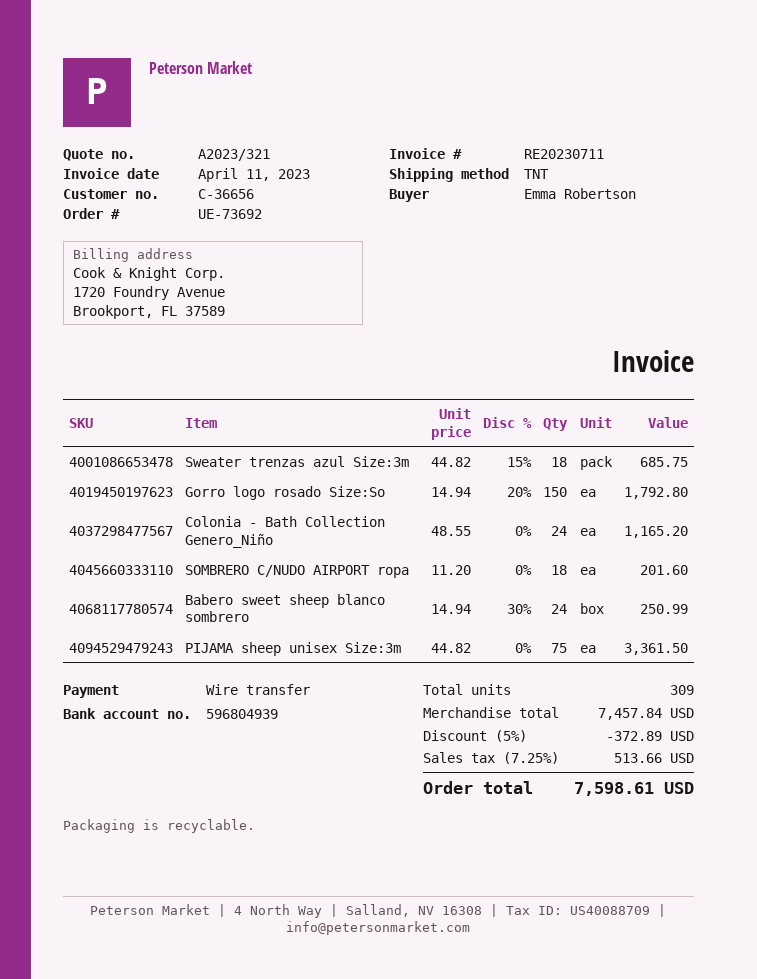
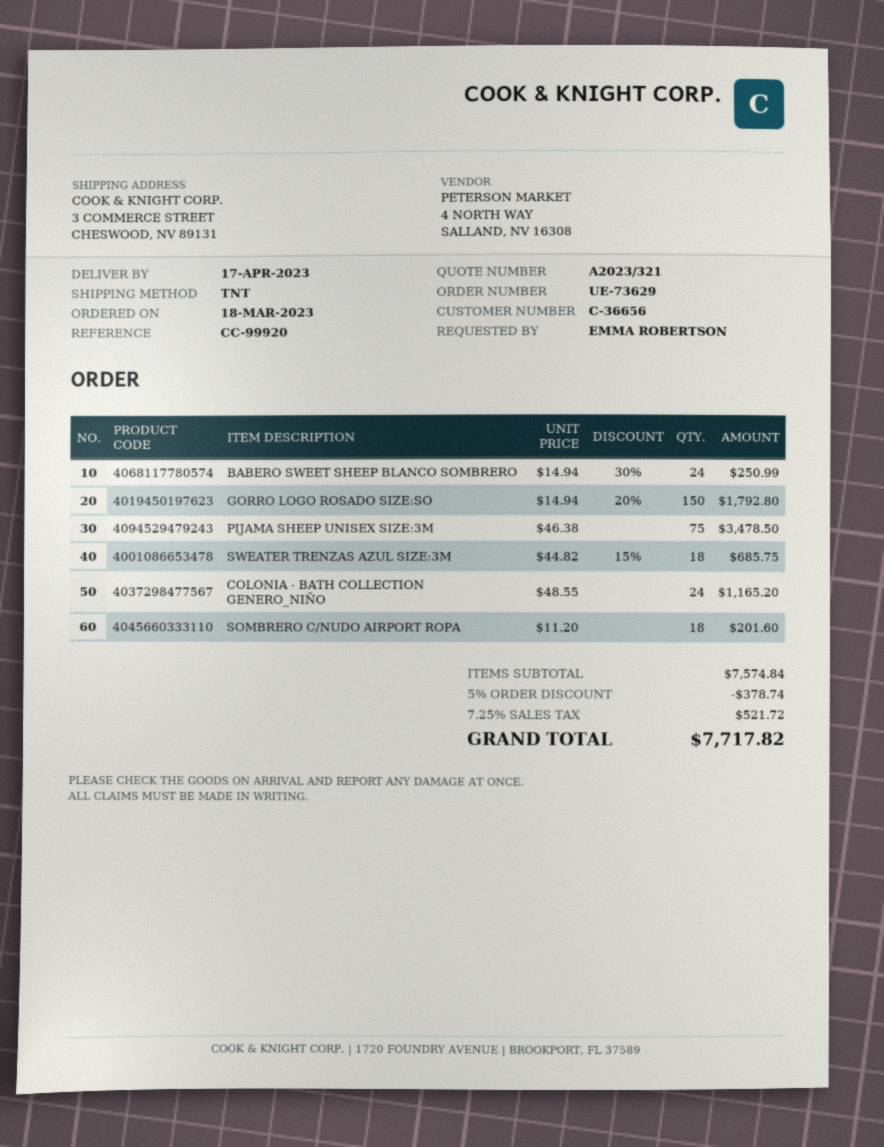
order number: UE-73692 -> UE-73629
PIJAMA sheep unisex Size:3m: 75 x 44.82 = 3361.50 -> 75 x 46.38 = 3478.50
subtotal: 7457.84 -> 7574.84
discount: 5% = 372.89 -> 5% = 378.74
tax: 7.25% = 513.66 -> 7.25% = 521.72
total: 7598.61 -> 7717.82

